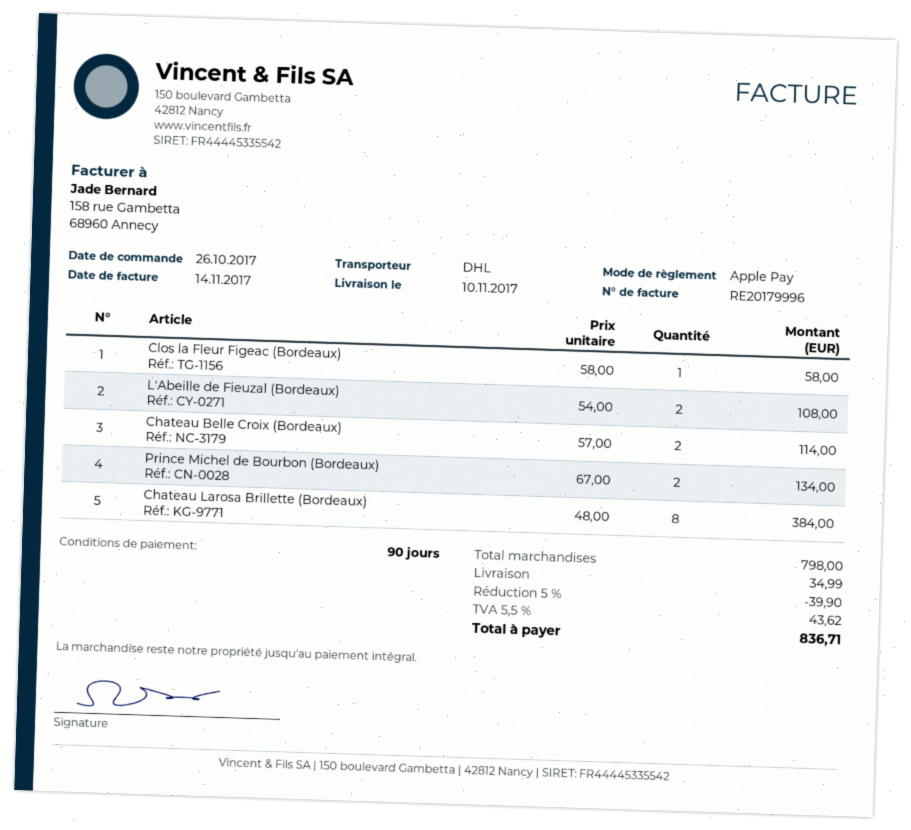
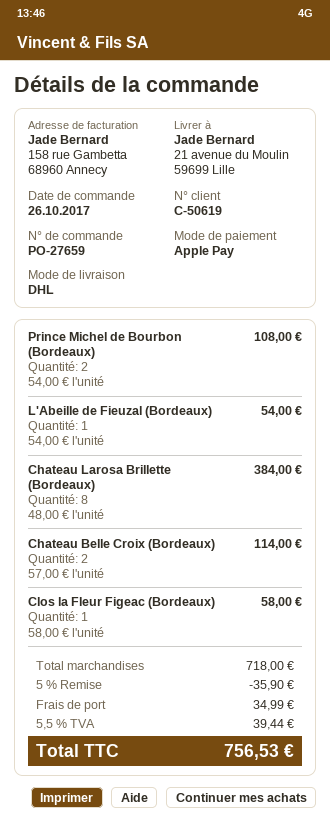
L'Abeille de Fieuzal (Bordeaux): 2 x 54.00 = 108.00 -> 1 x 54.00 = 54.00
Prince Michel de Bourbon (Bordeaux): 2 x 67.00 = 134.00 -> 2 x 54.00 = 108.00
subtotal: 798.00 -> 718.00
discount: 5% = 39.90 -> 5% = 35.90
tax: 5.5% = 43.62 -> 5.5% = 39.44
total: 836.71 -> 756.53

